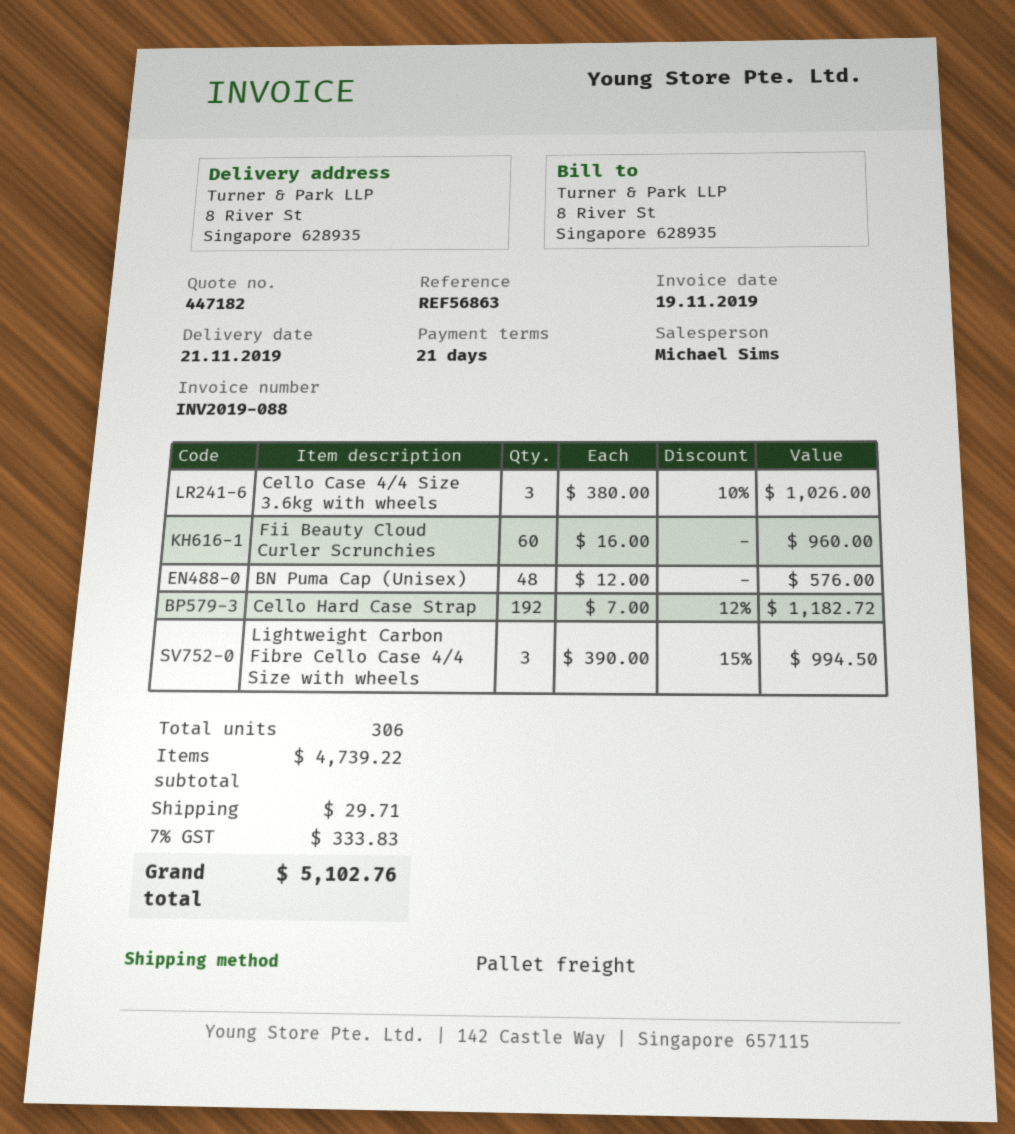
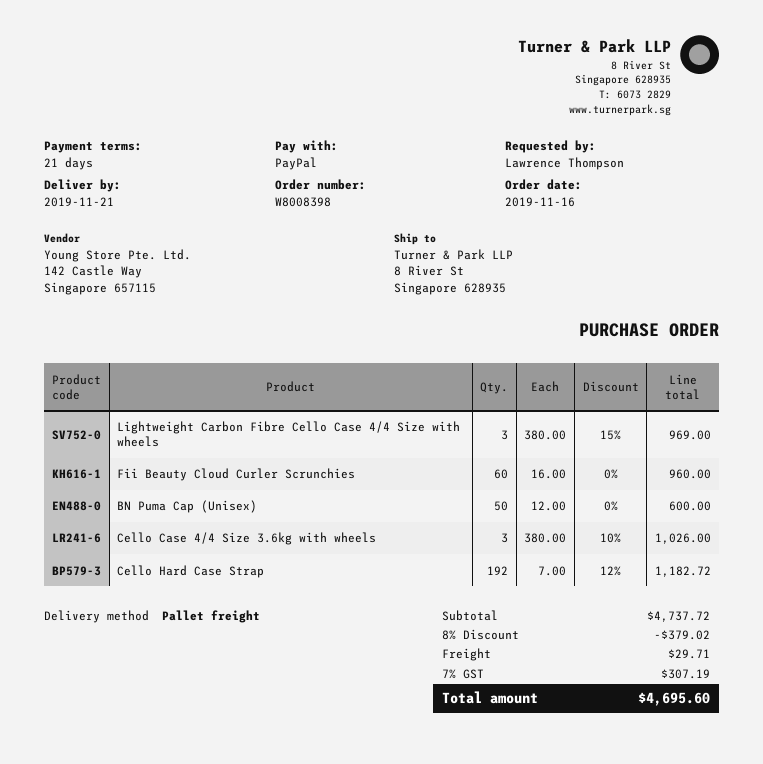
BN Puma Cap (Unisex): 48 x 12.00 = 576.00 -> 50 x 12.00 = 600.00
Lightweight Carbon Fibre Cello Case 4/4 Size with wheels: 3 x 390.00 - 15% = 994.50 -> 3 x 380.00 - 15% = 969.00
subtotal: 4739.22 -> 4737.72
discount: none -> 8% = 379.02
tax: 7% = 333.83 -> 7% = 307.19
total: 5102.76 -> 4695.60

